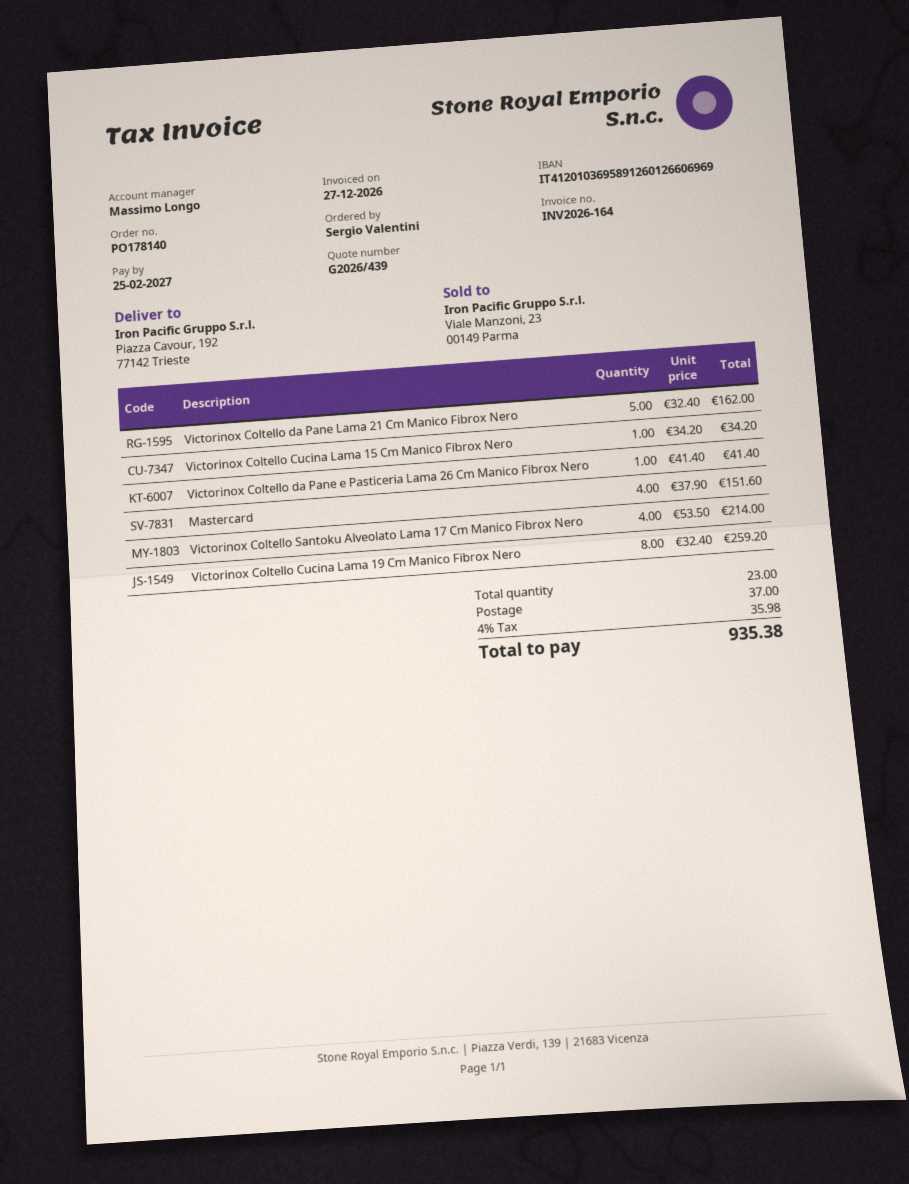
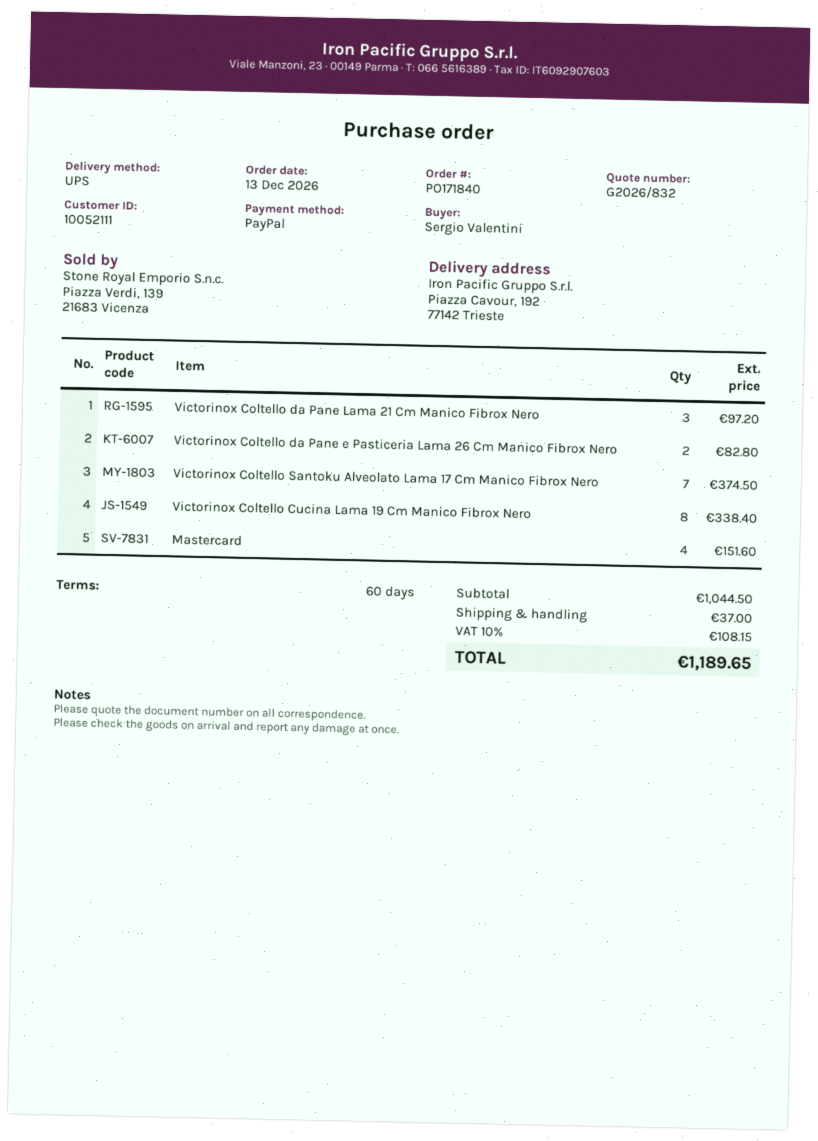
quote number: G2026/439 -> G2026/832
order number: PO178140 -> PO171840
Victorinox Coltello da Pane Lama 21 Cm Manico Fibrox Nero: 5 for 162.00 -> 3 for 97.20
Victorinox Coltello Cucina Lama 15 Cm Manico Fibrox Nero: 1 for 34.20 -> none
Victorinox Coltello da Pane e Pasticeria Lama 26 Cm Manico Fibrox Nero: 1 for 41.40 -> 2 for 82.80
Victorinox Coltello Santoku Alveolato Lama 17 Cm Manico Fibrox Nero: 4 for 214.00 -> 7 for 374.50
Victorinox Coltello Cucina Lama 19 Cm Manico Fibrox Nero: 8 for 259.20 -> 8 for 338.40
tax: 4% = 35.98 -> 10% = 108.15
total: 935.38 -> 1189.65

